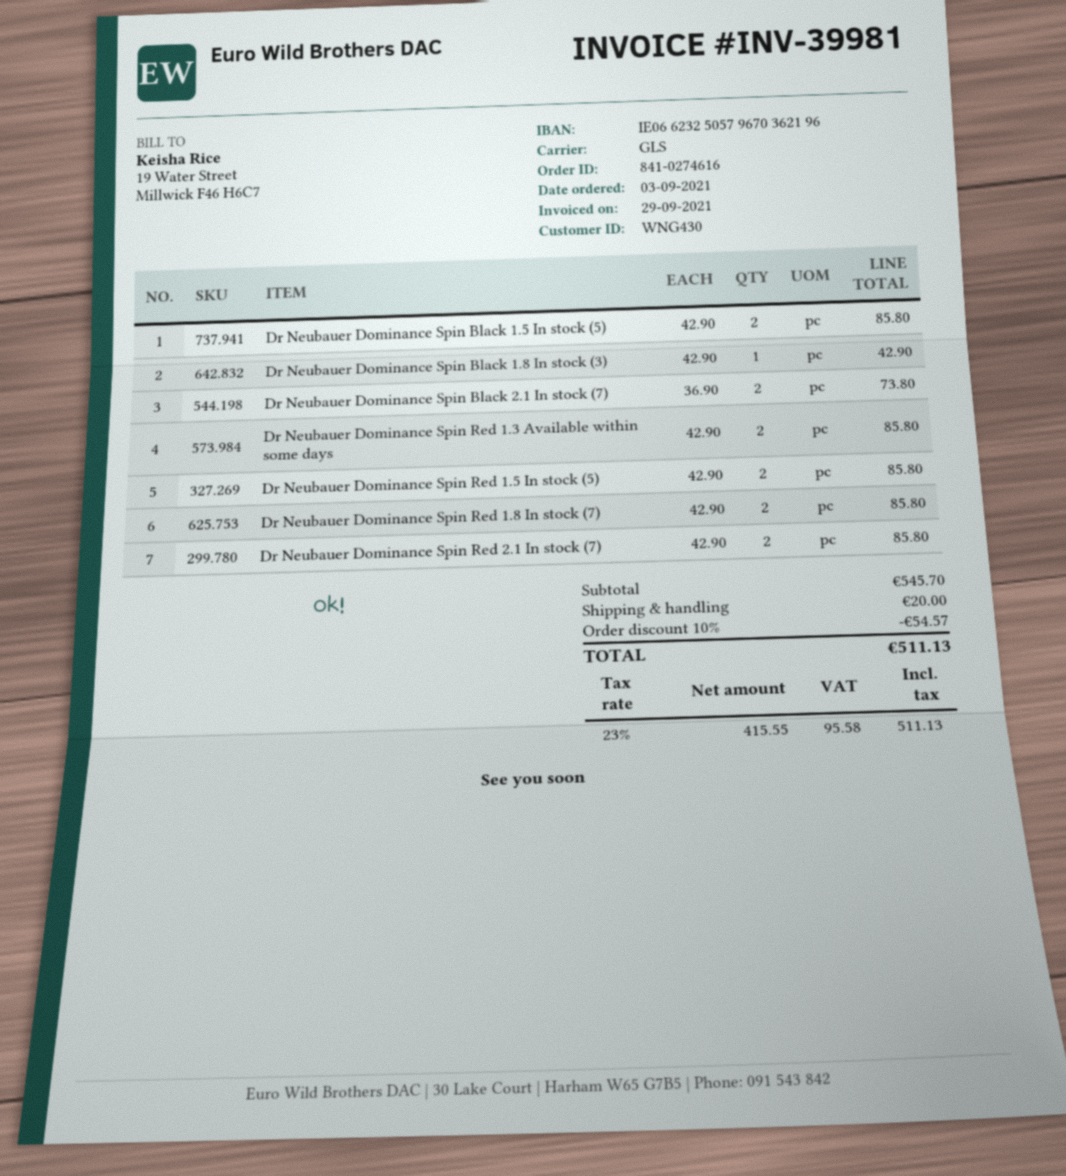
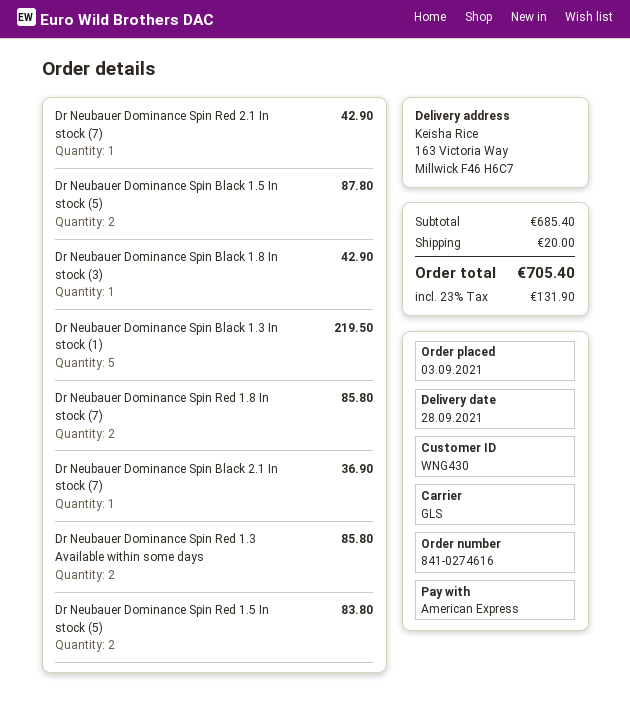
Dr Neubauer Dominance Spin Black 1.5 In stock (5): 2 for 85.80 -> 2 for 87.80
Dr Neubauer Dominance Spin Black 2.1 In stock (7): 2 for 73.80 -> 1 for 36.90
Dr Neubauer Dominance Spin Red 1.5 In stock (5): 2 for 85.80 -> 2 for 83.80
Dr Neubauer Dominance Spin Red 2.1 In stock (7): 2 for 85.80 -> 1 for 42.90
Dr Neubauer Dominance Spin Black 1.3 In stock (1): none -> 5 for 219.50
subtotal: 545.70 -> 685.40
discount: 10% = 54.57 -> none
tax: 23% = 95.58 -> 23% = 131.90
total: 511.13 -> 705.40

